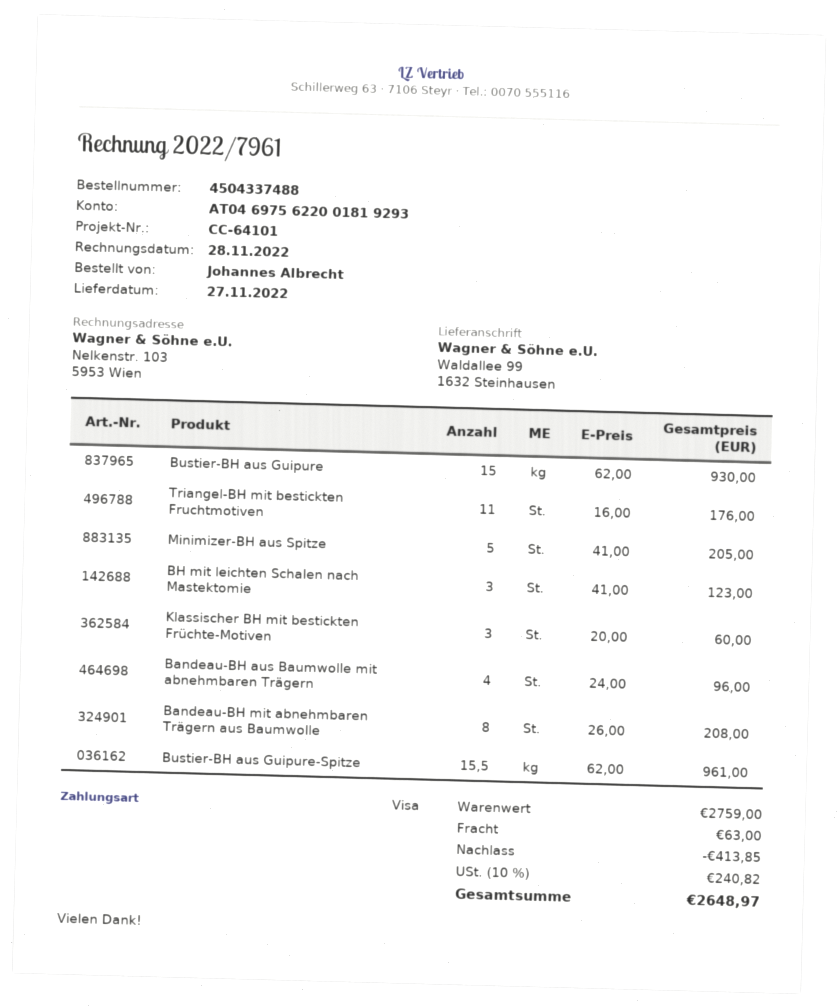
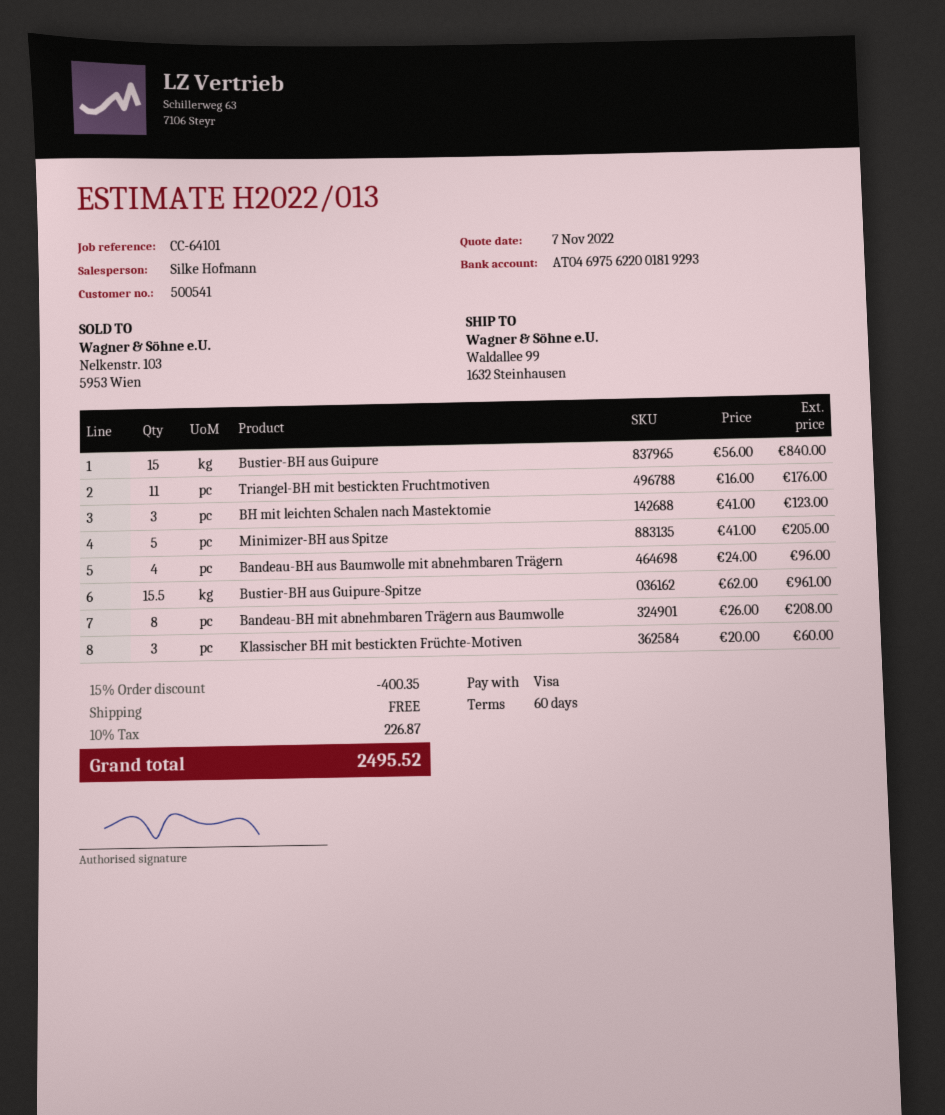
Bustier-BH aus Guipure: 15 x 62.00 = 930.00 -> 15 x 56.00 = 840.00
discount: 413.85 -> 400.35
shipping: 63.00 -> 0.00
tax: 10% = 240.82 -> 10% = 226.87
total: 2648.97 -> 2495.52

